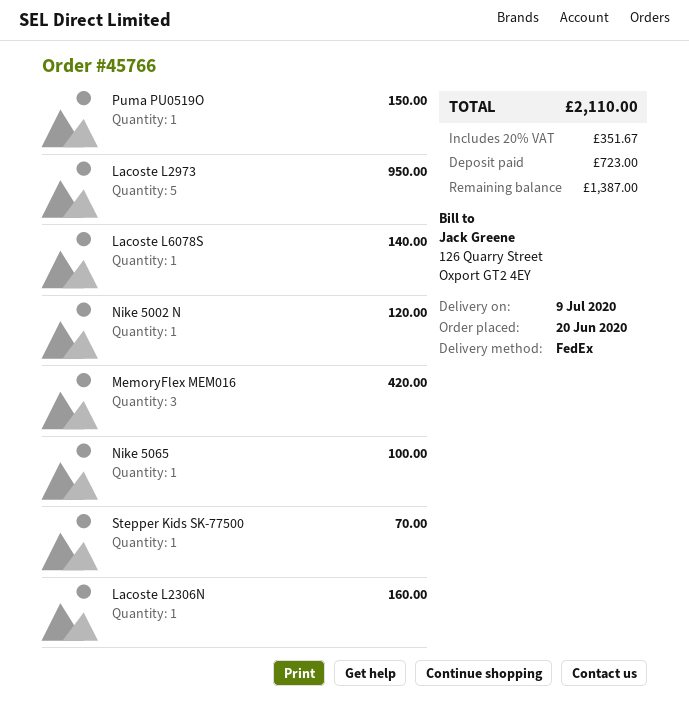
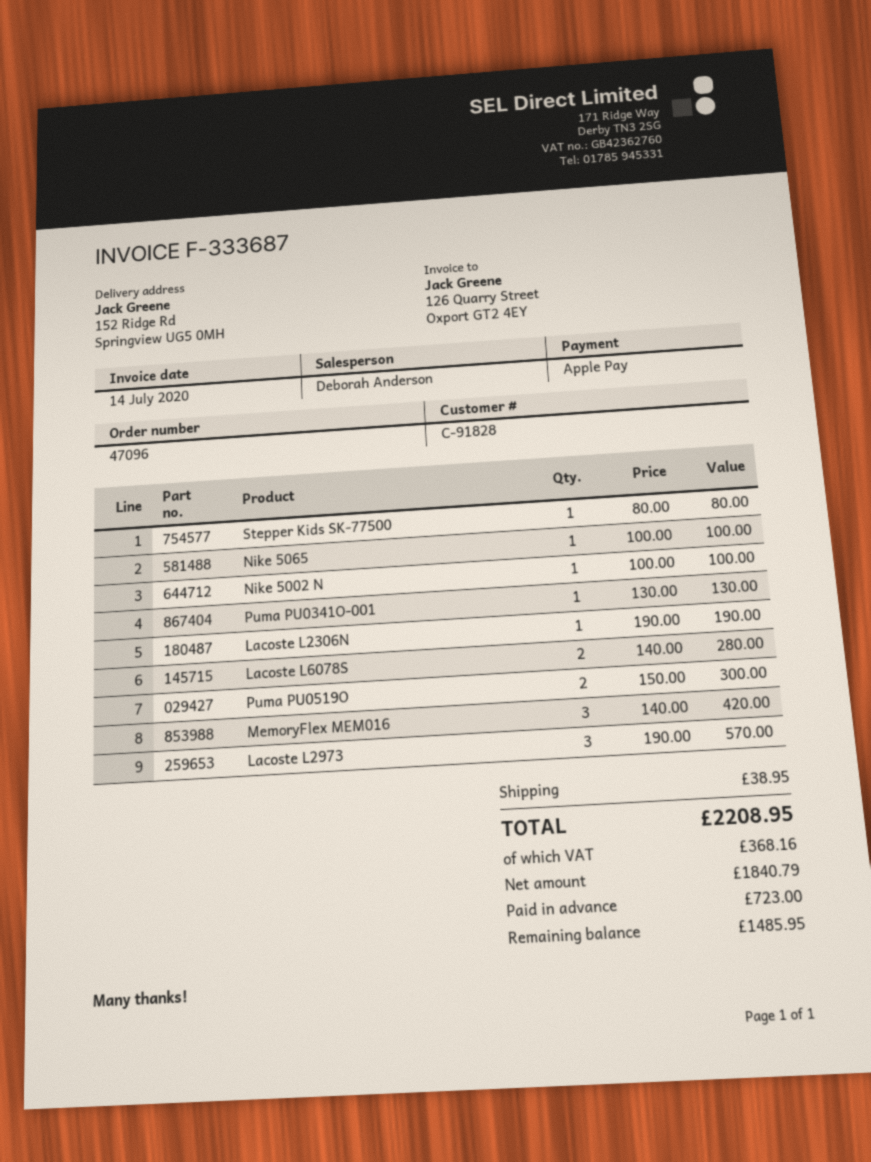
order number: 45766 -> 47096
Puma PU0519O: 1 for 150.00 -> 2 for 300.00
Lacoste L2973: 5 for 950.00 -> 3 for 570.00
Lacoste L6078S: 1 for 140.00 -> 2 for 280.00
Nike 5002 N: 1 for 120.00 -> 1 for 100.00
Stepper Kids SK-77500: 1 for 70.00 -> 1 for 80.00
Lacoste L2306N: 1 for 160.00 -> 1 for 190.00
Puma PU0341O-001: none -> 1 for 130.00
shipping: none -> 38.95
tax: 351.67 -> 368.16
total: 2110.00 -> 2208.95
balance: 1387.00 -> 1485.95

